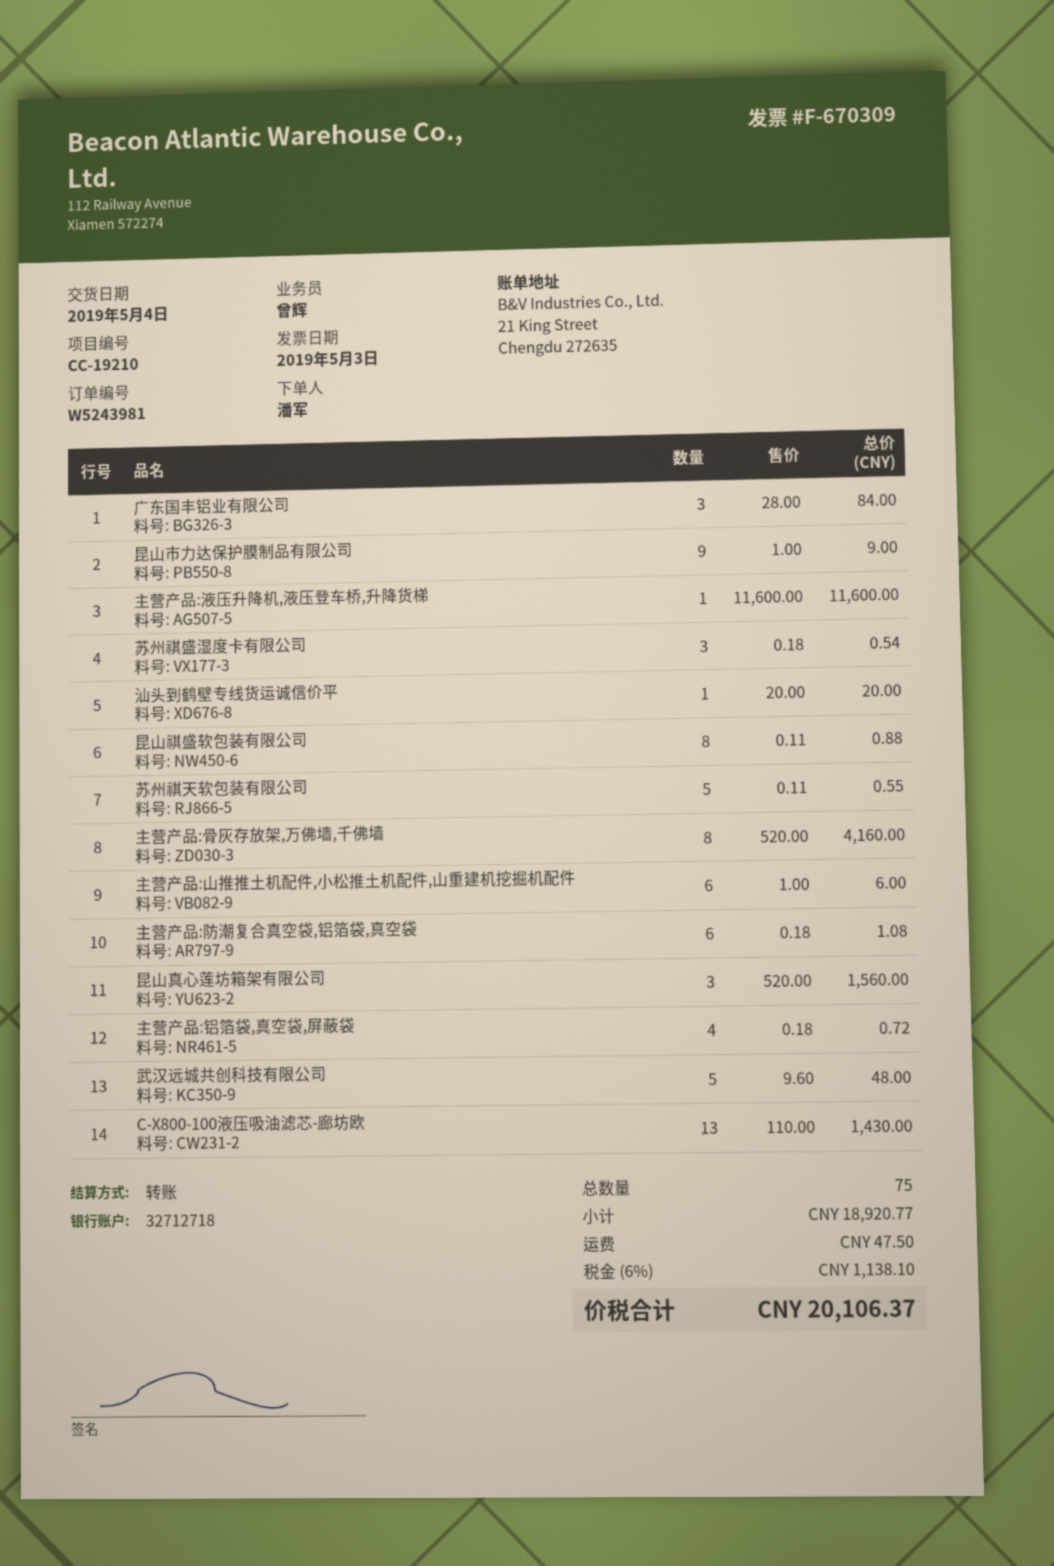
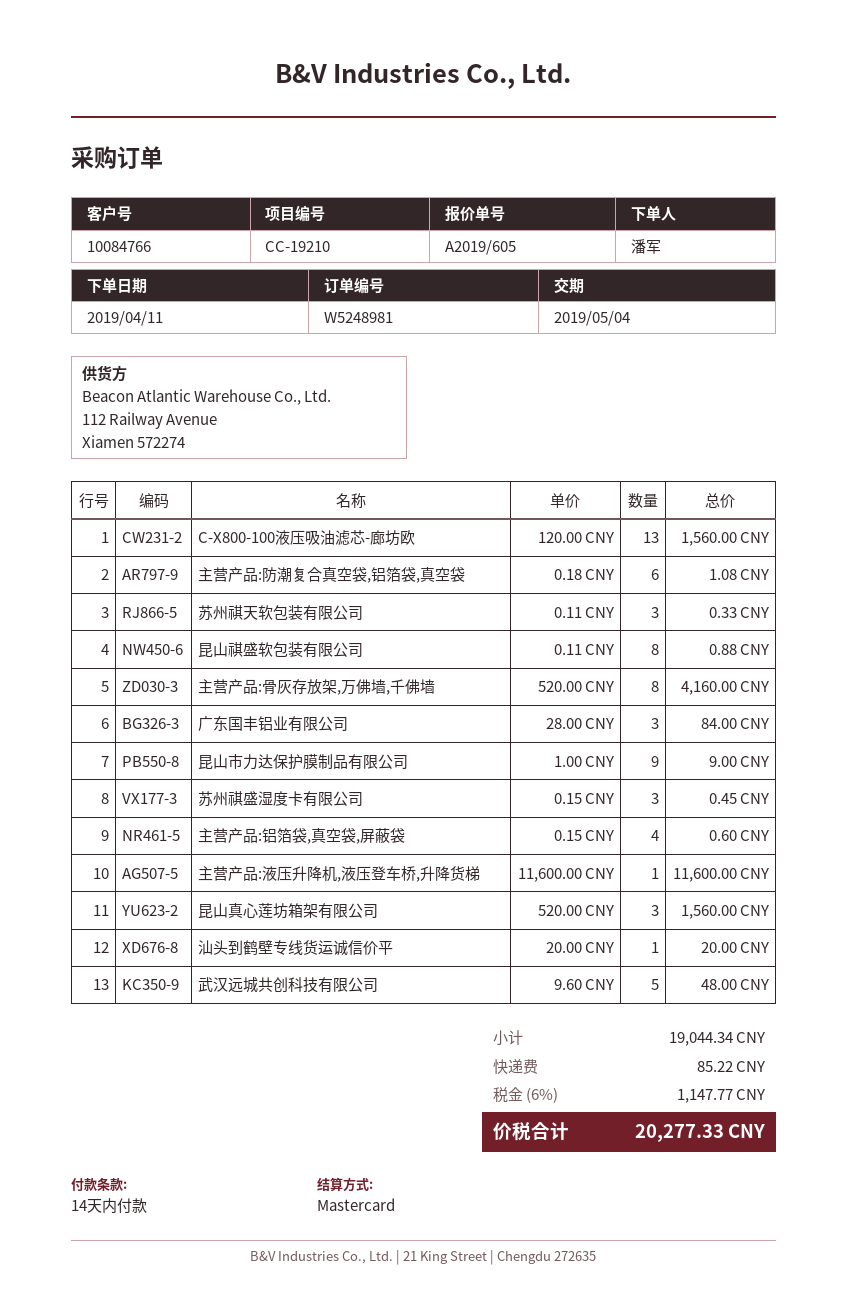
order number: W5243981 -> W5248981
payment method: bank transfer -> Mastercard
苏州祺盛湿度卡有限公司: 3 x 0.18 = 0.54 -> 3 x 0.15 = 0.45
苏州祺天软包装有限公司: 5 x 0.11 = 0.55 -> 3 x 0.11 = 0.33
主营产品:山推推土机配件,小松推土机配件,山重建机挖掘机配件: 6 x 1.00 = 6.00 -> none
主营产品:铝箔袋,真空袋,屏蔽袋: 4 x 0.18 = 0.72 -> 4 x 0.15 = 0.60
C-X800-100液压吸油滤芯-廊坊欧: 13 x 110.00 = 1430.00 -> 13 x 120.00 = 1560.00
subtotal: 18920.77 -> 19044.34
shipping: 47.50 -> 85.22
tax: 6% = 1138.10 -> 6% = 1147.77
total: 20106.37 -> 20277.33

